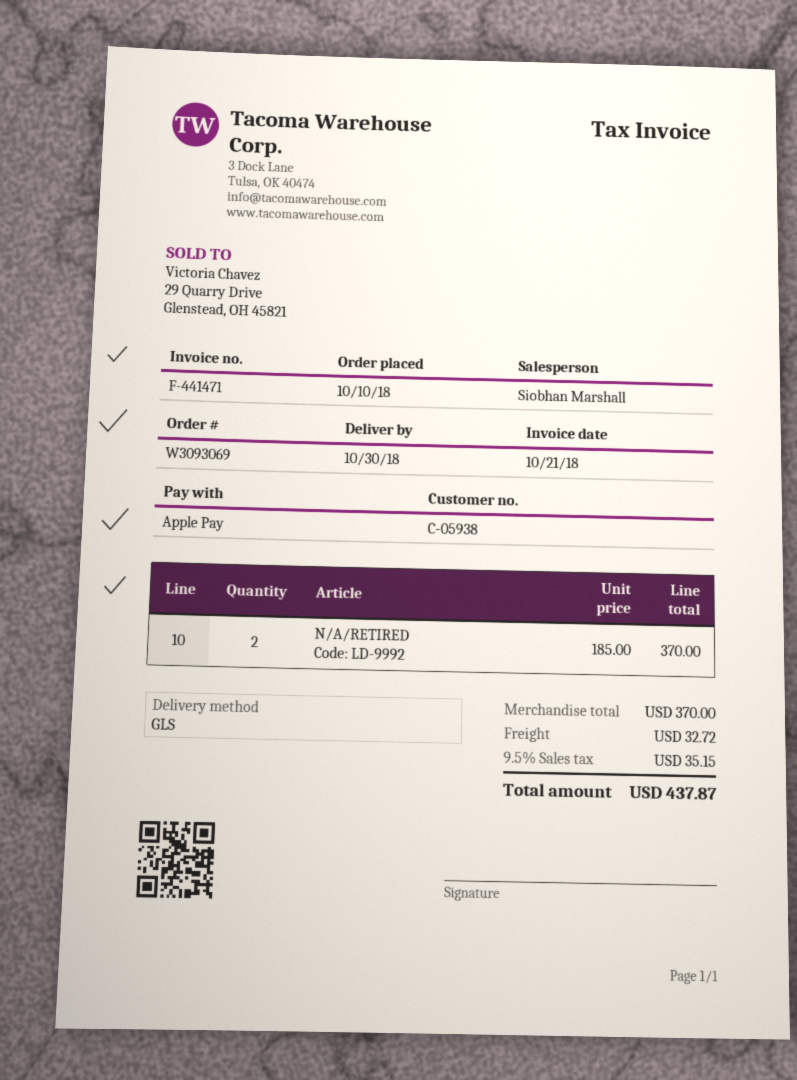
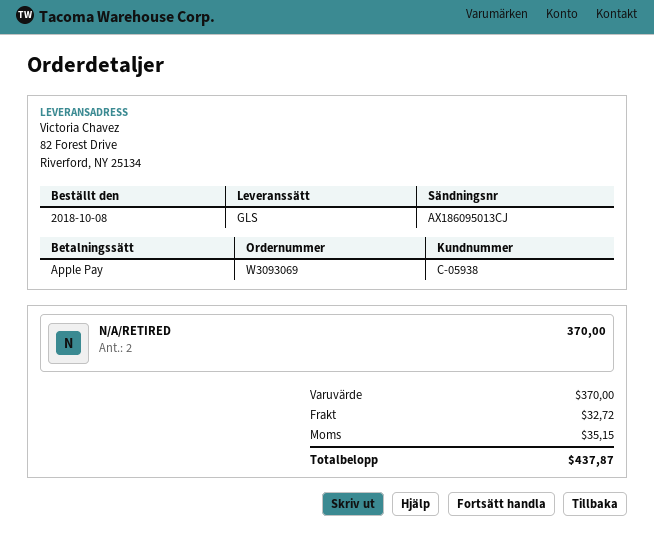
order date: 2018-10-10 -> 2018-10-08

